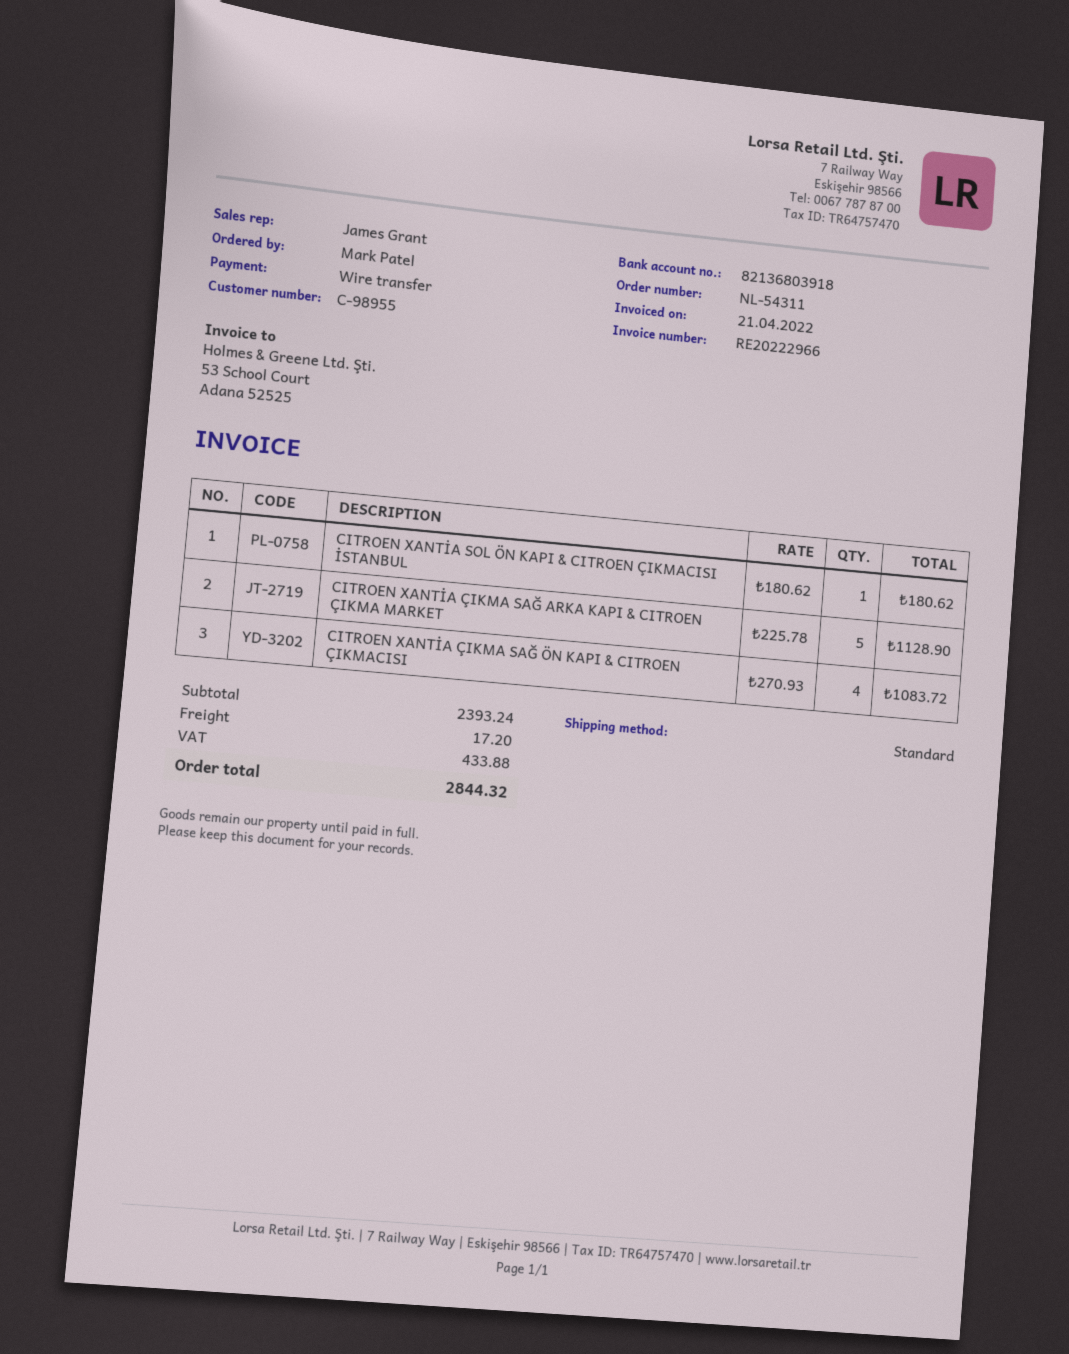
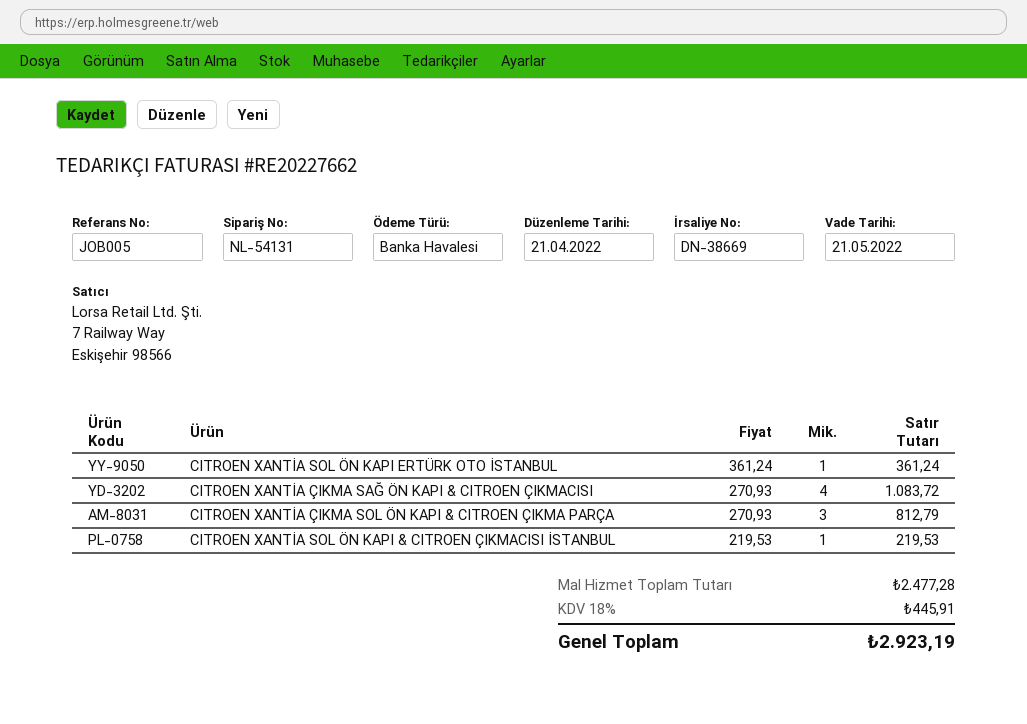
order number: NL-54311 -> NL-54131
invoice number: RE20222966 -> RE20227662
CITROEN XANTİA SOL ÖN KAPI & CITROEN ÇIKMACISI İSTANBUL: 1 x 180.62 = 180.62 -> 1 x 219.53 = 219.53
CITROEN XANTİA ÇIKMA SAĞ ARKA KAPI & CITROEN ÇIKMA MARKET: 5 x 225.78 = 1128.90 -> none
CITROEN XANTİA SOL ÖN KAPI ERTÜRK OTO İSTANBUL: none -> 1 x 361.24 = 361.24
CITROEN XANTİA ÇIKMA SOL ÖN KAPI & CITROEN ÇIKMA PARÇA: none -> 3 x 270.93 = 812.79
subtotal: 2393.24 -> 2477.28
shipping: 17.20 -> none
tax: 433.88 -> 445.91
total: 2844.32 -> 2923.19

